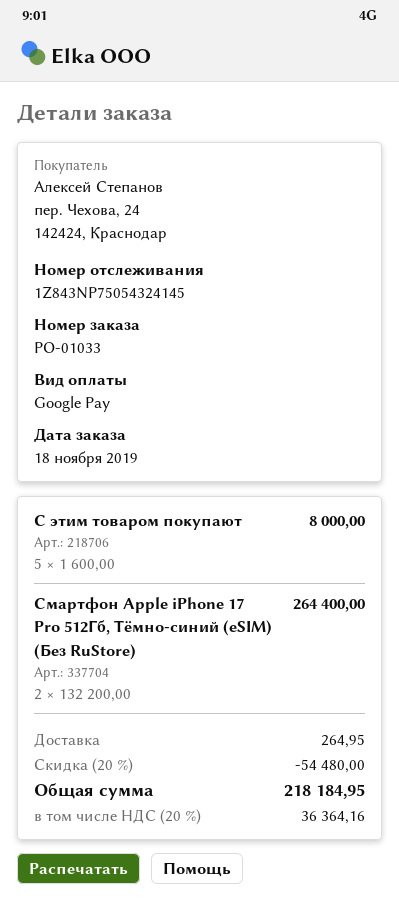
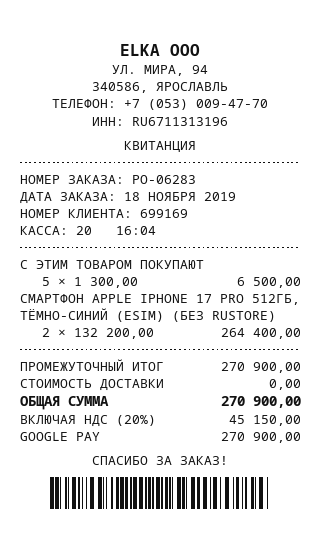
order number: PO-01033 -> PO-06283
С этим товаром покупают: 5 x 1600.00 = 8000.00 -> 5 x 1300.00 = 6500.00
discount: 20% = 54480.00 -> none
shipping: 264.95 -> 0.00
tax: 20% = 36364.16 -> 20% = 45150.00
total: 218184.95 -> 270900.00

